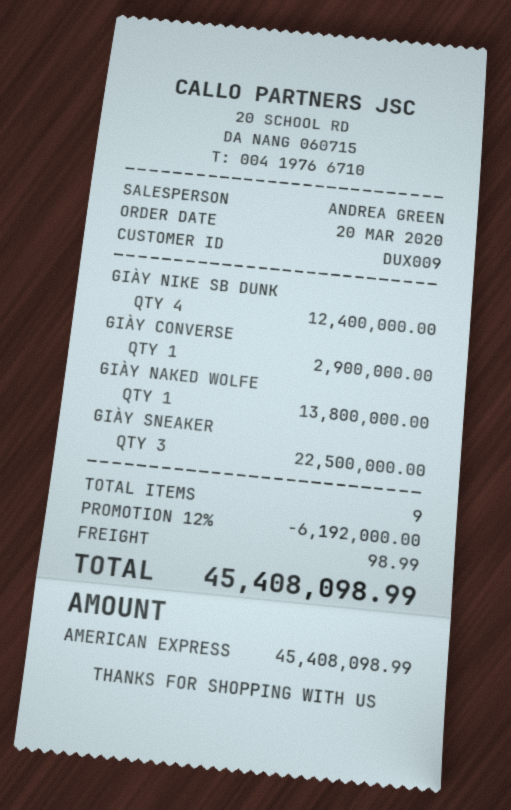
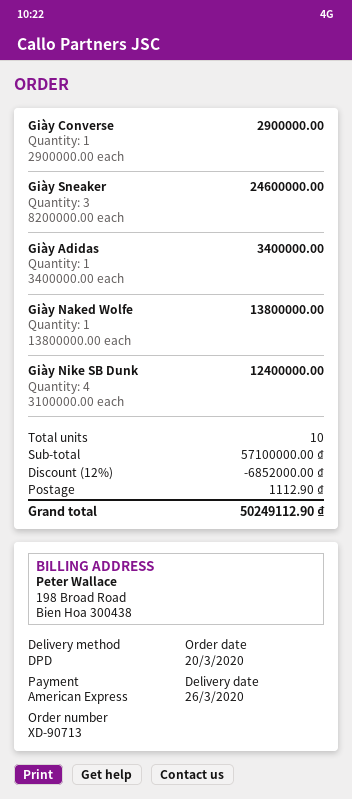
GIÀY SNEAKER: 3 for 22500000.00 -> 3 for 24600000.00
Giày Adidas: none -> 1 for 3400000.00
total quantity: 9 -> 10
discount: 12% = 6192000.00 -> 12% = 6852000.00
shipping: 98.99 -> 1112.90
total: 45408098.99 -> 50249112.90

